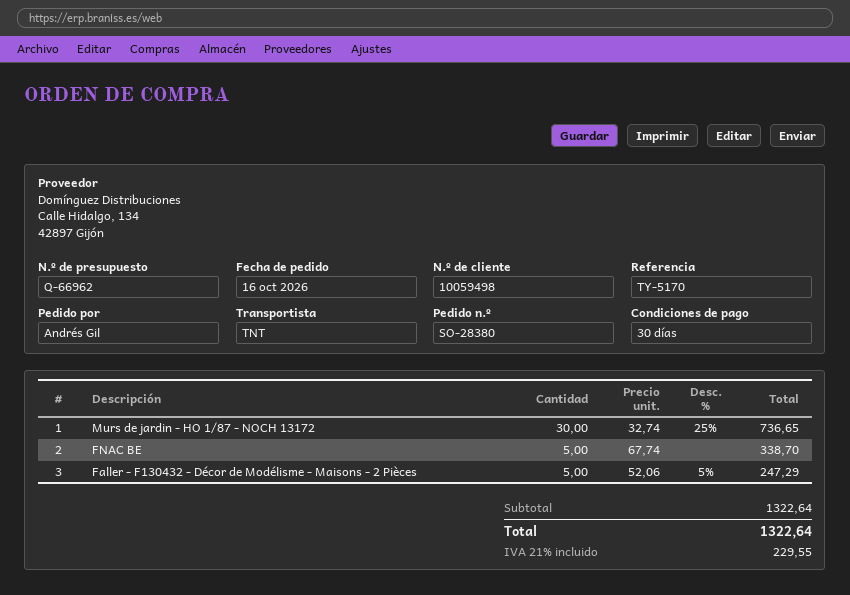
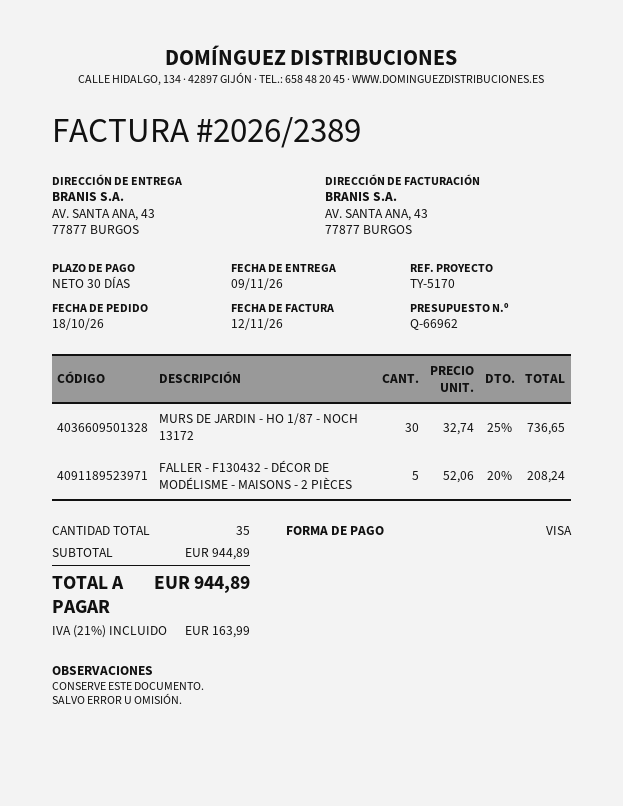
order date: 2026-10-16 -> 2026-10-18
FNAC BE: 5 x 67.74 = 338.70 -> none
Faller - F130432 - Décor de Modélisme - Maisons - 2 Pièces: 5 x 52.06 - 5% = 247.29 -> 5 x 52.06 - 20% = 208.24
subtotal: 1322.64 -> 944.89
tax: 21% = 229.55 -> 21% = 163.99
total: 1322.64 -> 944.89

